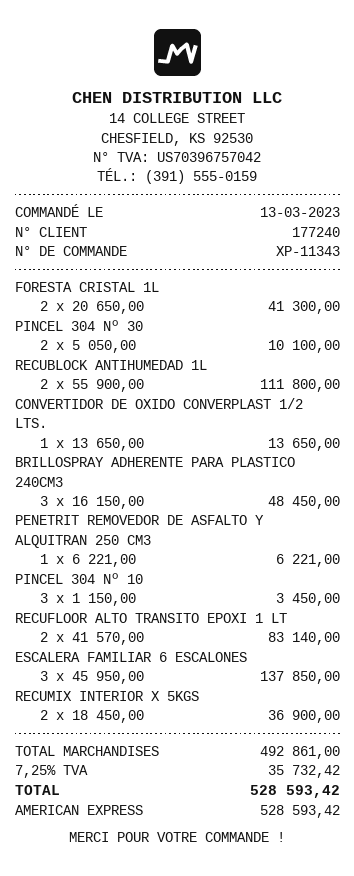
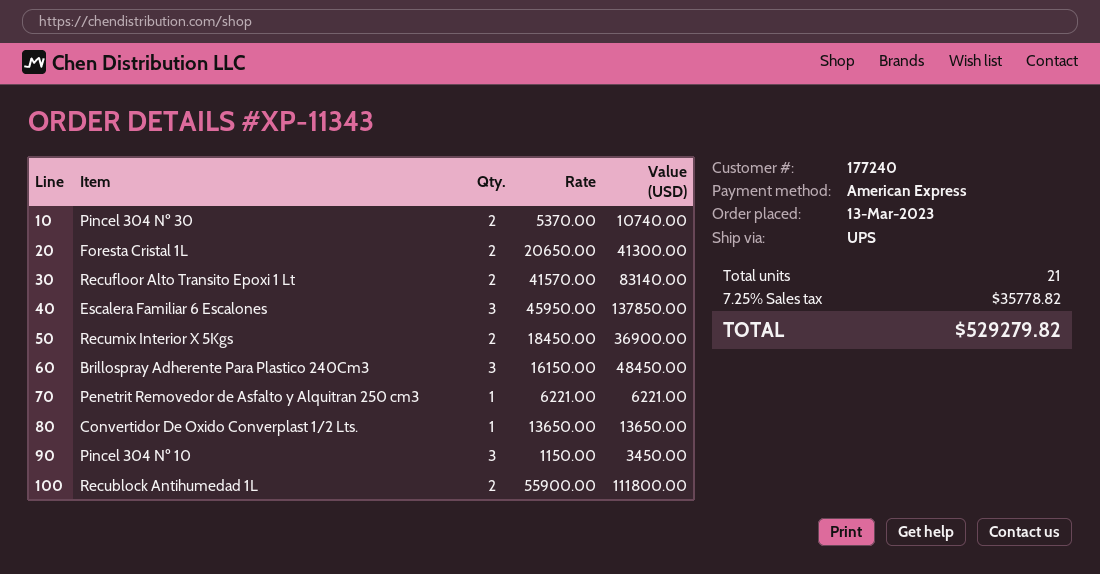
PINCEL 304 Nº 30: 2 x 5050.00 = 10100.00 -> 2 x 5370.00 = 10740.00
tax: 7.25% = 35732.42 -> 7.25% = 35778.82
total: 528593.42 -> 529279.82

